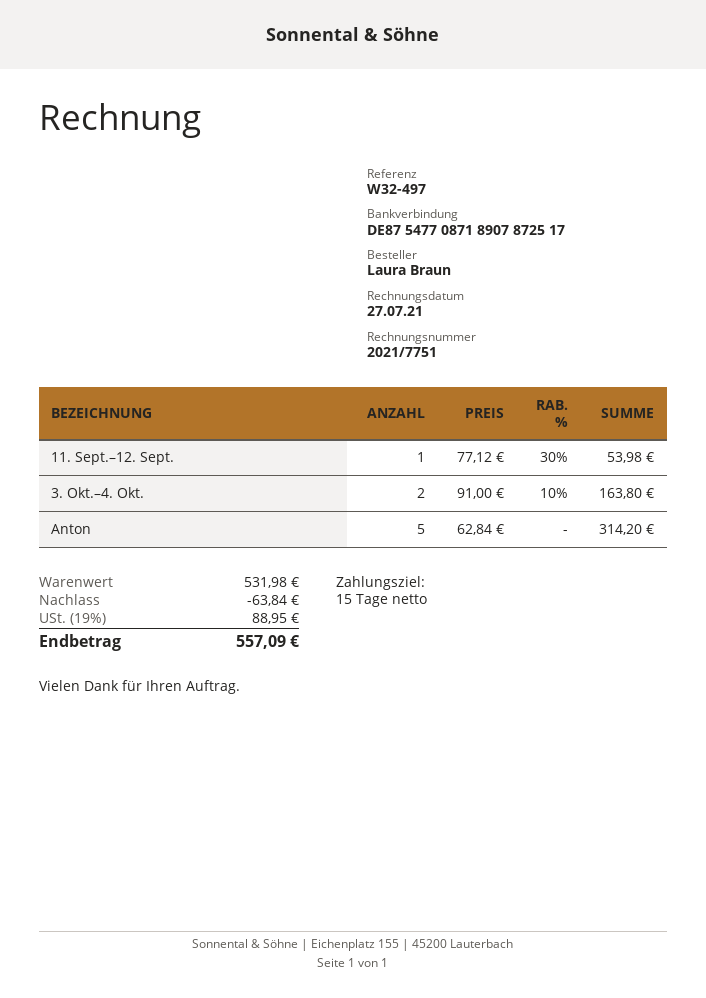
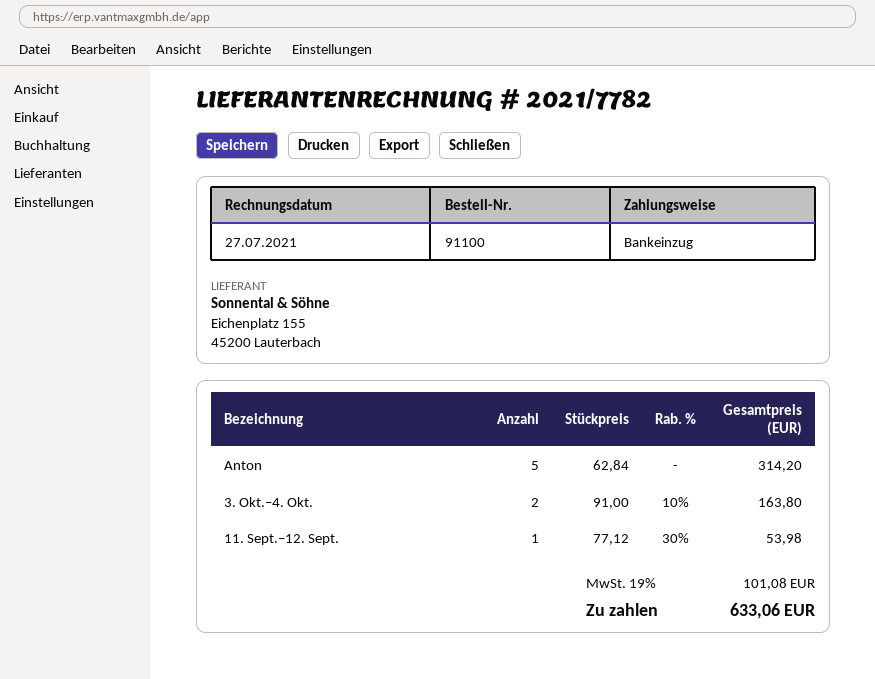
invoice number: 2021/7751 -> 2021/7782
discount: 63.84 -> none
tax: 19% = 88.95 -> 19% = 101.08
total: 557.09 -> 633.06

